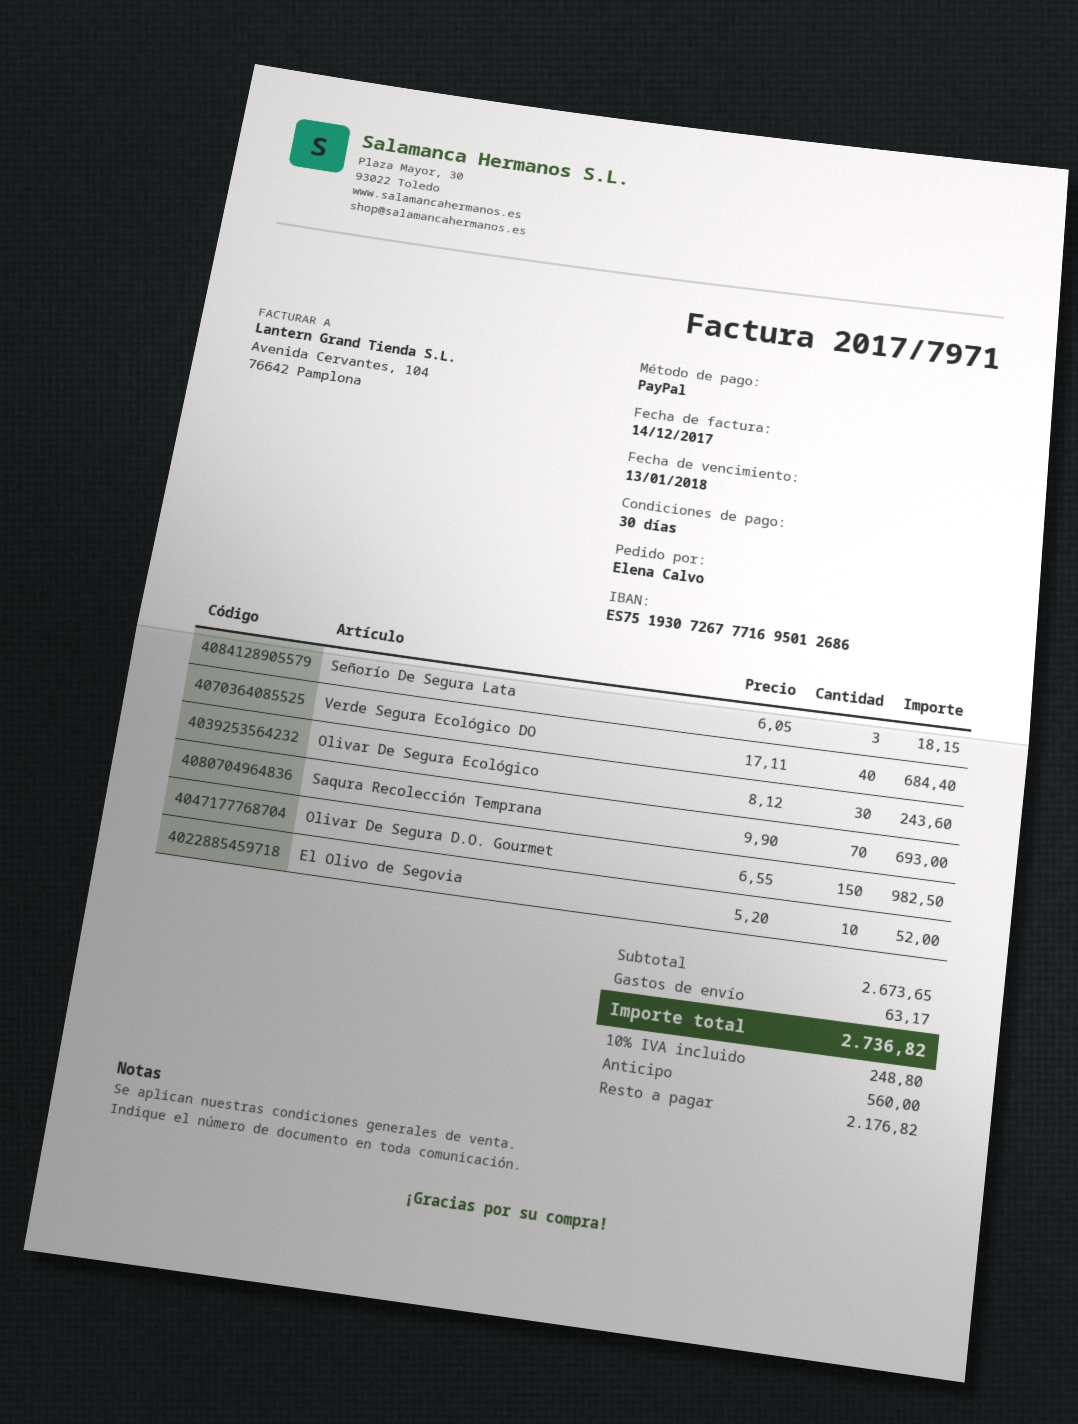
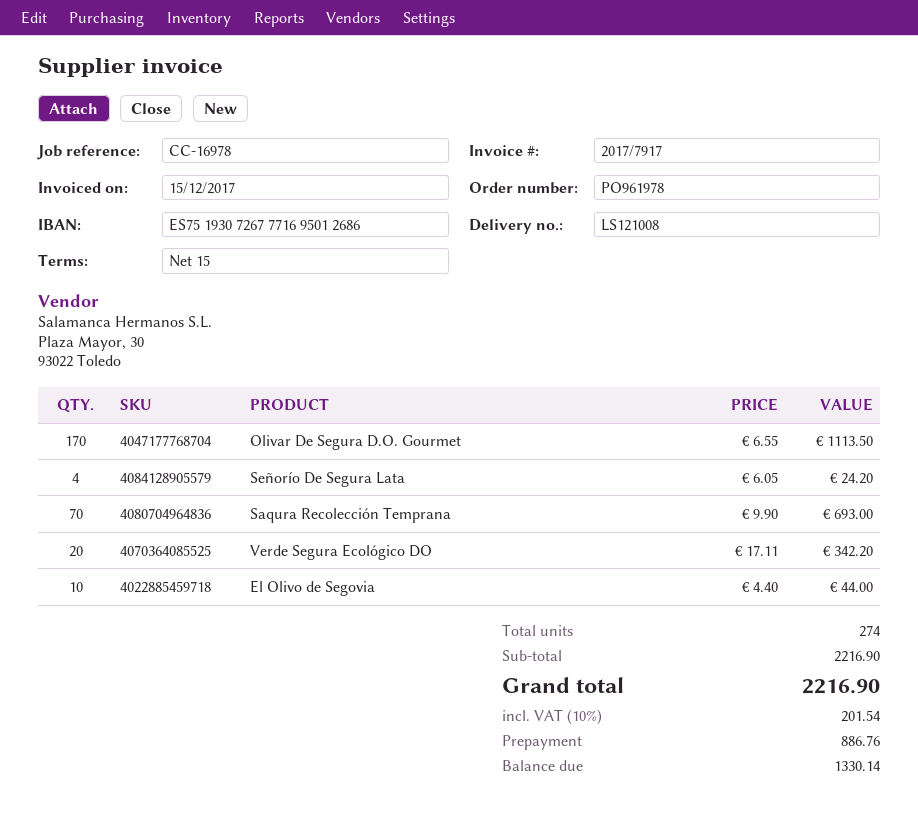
invoice number: 2017/7971 -> 2017/7917
invoice date: 2017-12-14 -> 2017-12-15
payment terms: 30 days -> 15 days
Señorío De Segura Lata: 3 x 6.05 = 18.15 -> 4 x 6.05 = 24.20
Verde Segura Ecológico DO: 40 x 17.11 = 684.40 -> 20 x 17.11 = 342.20
Olivar De Segura Ecológico: 30 x 8.12 = 243.60 -> none
Olivar De Segura D.O. Gourmet: 150 x 6.55 = 982.50 -> 170 x 6.55 = 1113.50
El Olivo de Segovia: 10 x 5.20 = 52.00 -> 10 x 4.40 = 44.00
subtotal: 2673.65 -> 2216.90
shipping: 63.17 -> none
tax: 10% = 248.80 -> 10% = 201.54
total: 2736.82 -> 2216.90
deposit: 560.00 -> 886.76
balance: 2176.82 -> 1330.14

